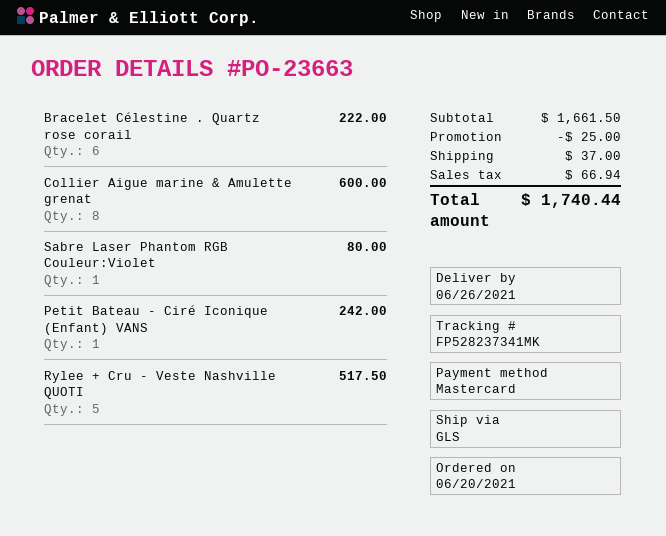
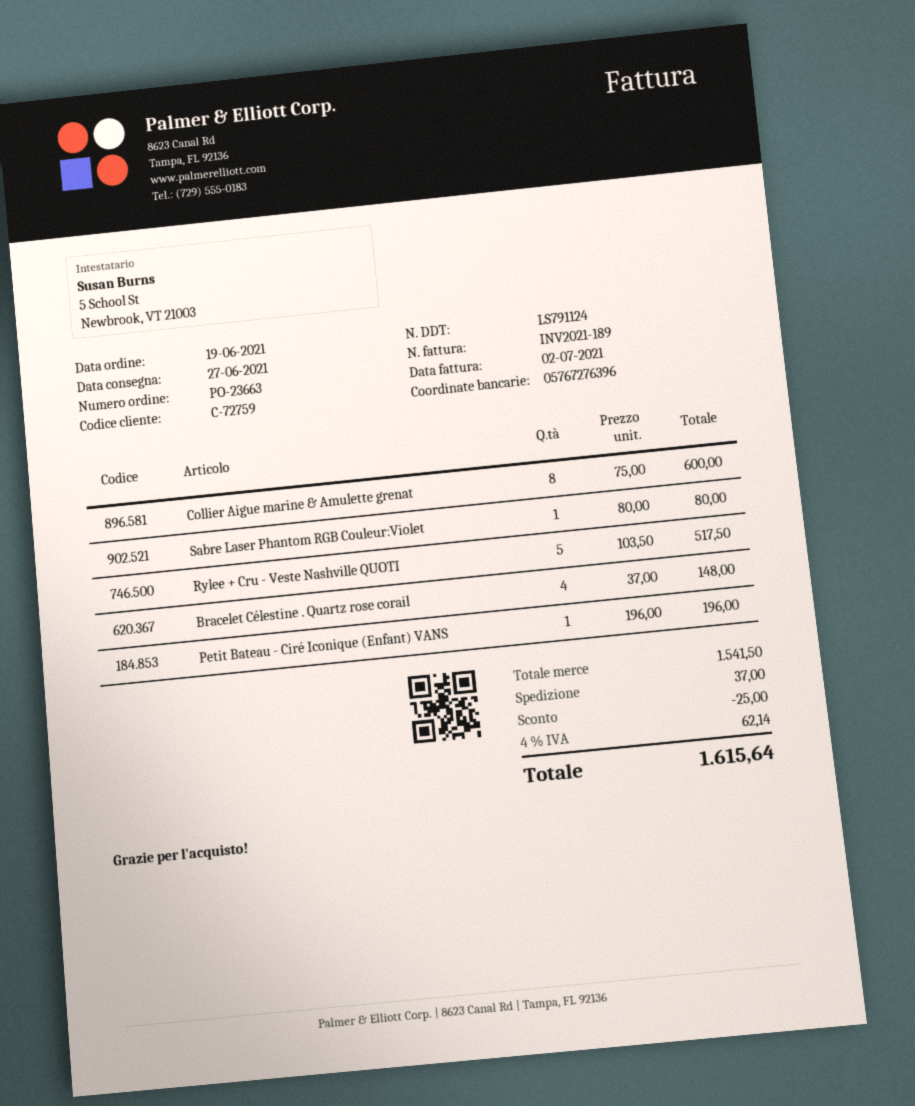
order date: 2021-06-20 -> 2021-06-19
delivery date: 2021-06-26 -> 2021-06-27
Bracelet Célestine . Quartz rose corail: 6 for 222.00 -> 4 for 148.00
Petit Bateau - Ciré Iconique (Enfant) VANS: 1 for 242.00 -> 1 for 196.00
subtotal: 1661.50 -> 1541.50
tax: 66.94 -> 62.14
total: 1740.44 -> 1615.64

